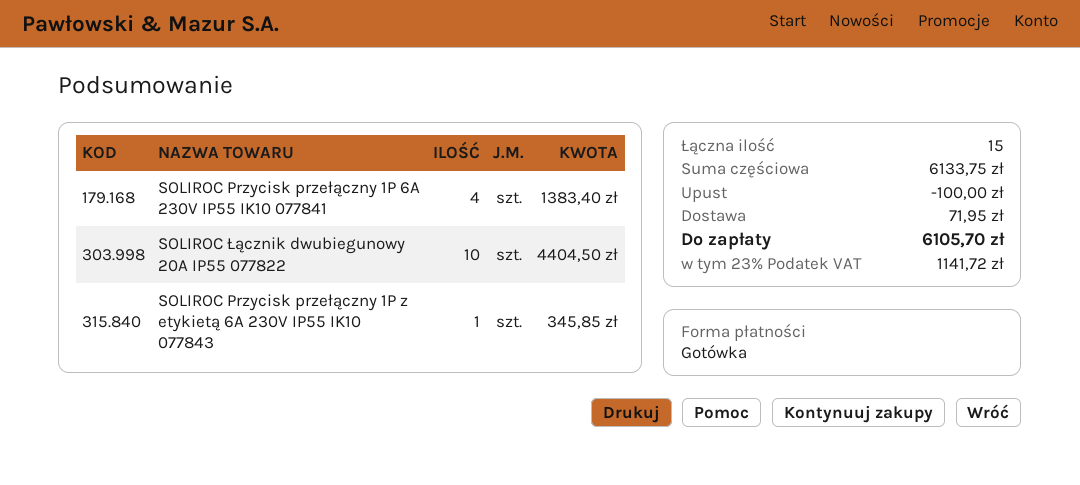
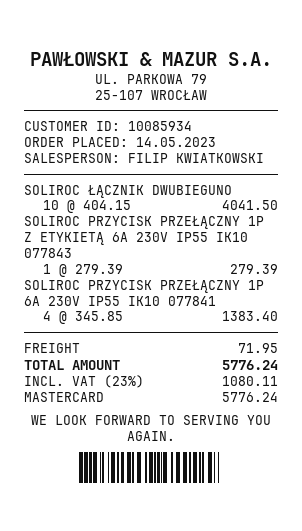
payment method: cash -> Mastercard
SOLIROC Łącznik dwubiegunowy 20A IP55 077822: 10 for 4404.50 -> 10 for 4041.50
SOLIROC Przycisk przełączny 1P z etykietą 6A 230V IP55 IK10 077843: 1 for 345.85 -> 1 for 279.39
discount: 100.00 -> none
tax: 23% = 1141.72 -> 23% = 1080.11
total: 6105.70 -> 5776.24

